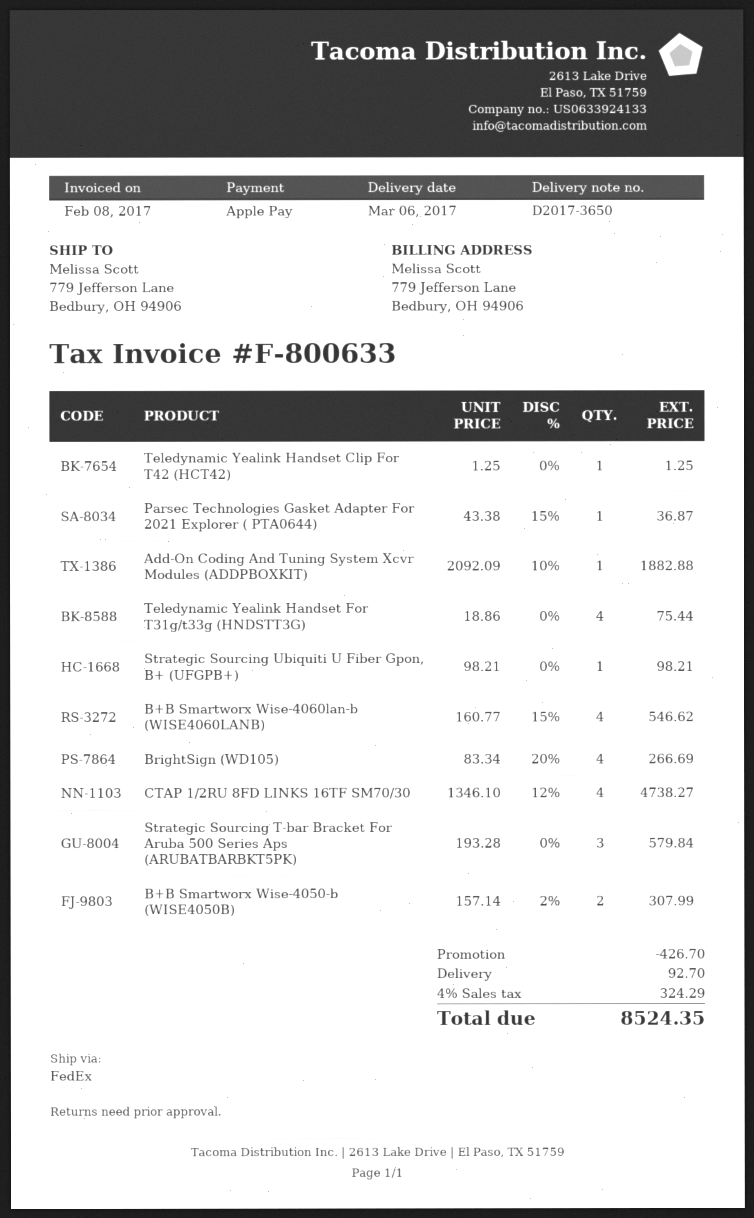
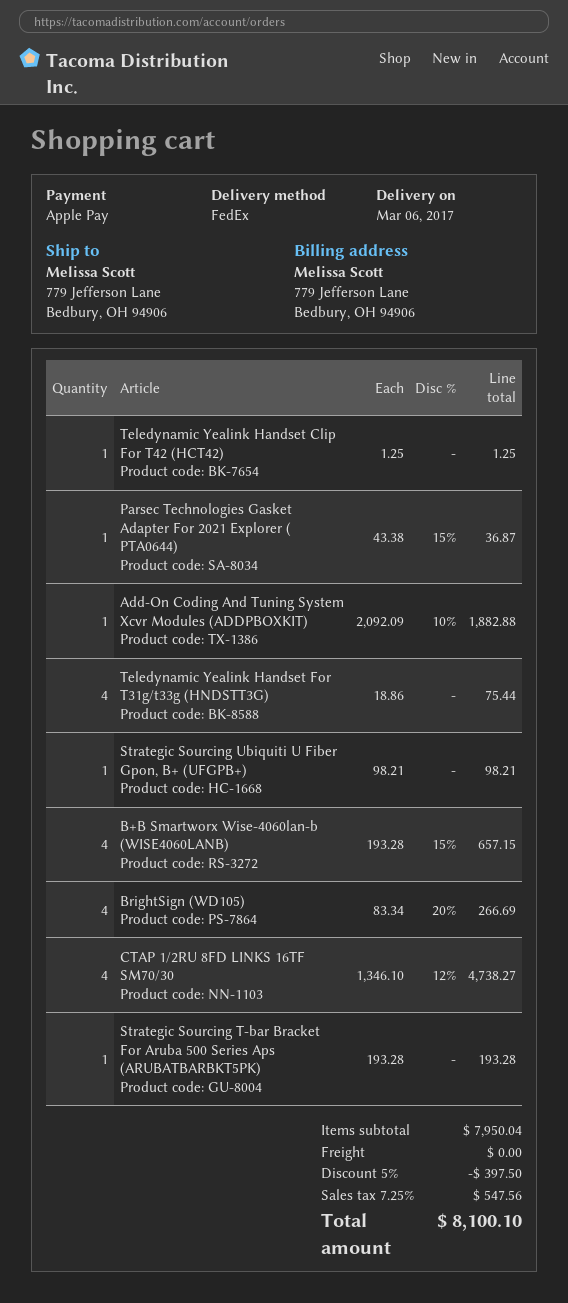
B+B Smartworx Wise-4060lan-b (WISE4060LANB): 4 x 160.77 - 15% = 546.62 -> 4 x 193.28 - 15% = 657.15
Strategic Sourcing T-bar Bracket For Aruba 500 Series Aps (ARUBATBARBKT5PK): 3 x 193.28 = 579.84 -> 1 x 193.28 = 193.28
B+B Smartworx Wise-4050-b (WISE4050B): 2 x 157.14 - 2% = 307.99 -> none
discount: 426.70 -> 397.50
shipping: 92.70 -> 0.00
tax: 4% = 324.29 -> 7.25% = 547.56
total: 8524.35 -> 8100.10

